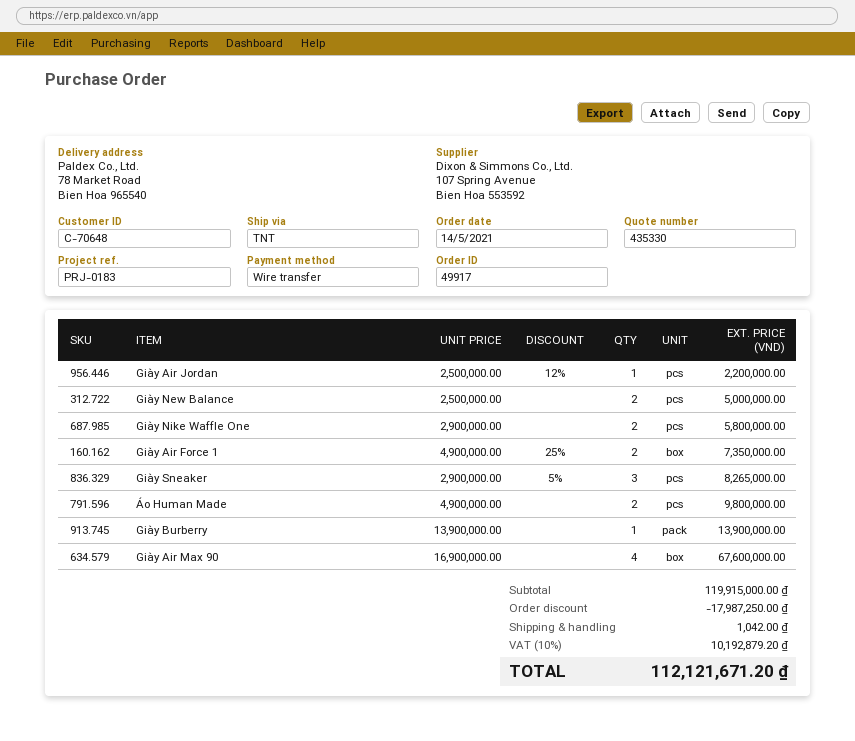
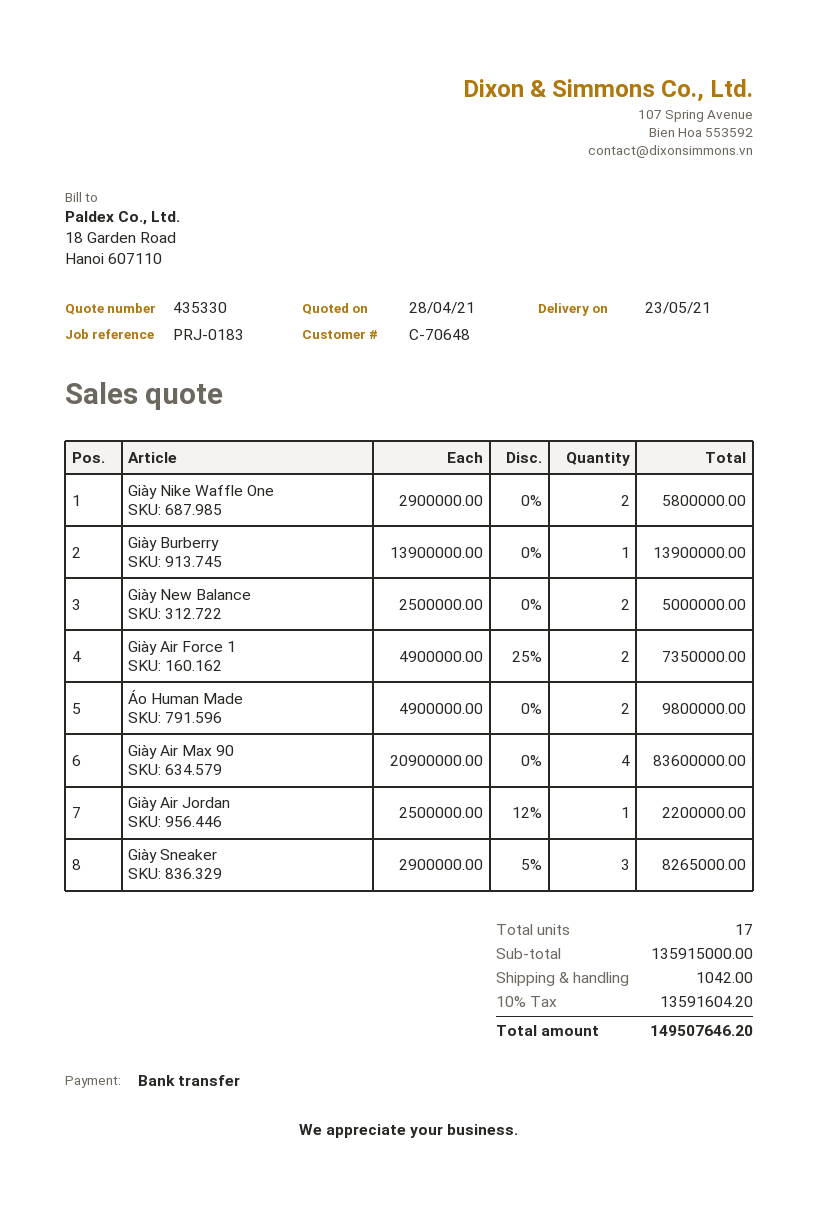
Giày Air Max 90: 4 x 16900000.00 = 67600000.00 -> 4 x 20900000.00 = 83600000.00
subtotal: 119915000.00 -> 135915000.00
discount: 17987250.00 -> none
tax: 10% = 10192879.20 -> 10% = 13591604.20
total: 112121671.20 -> 149507646.20

